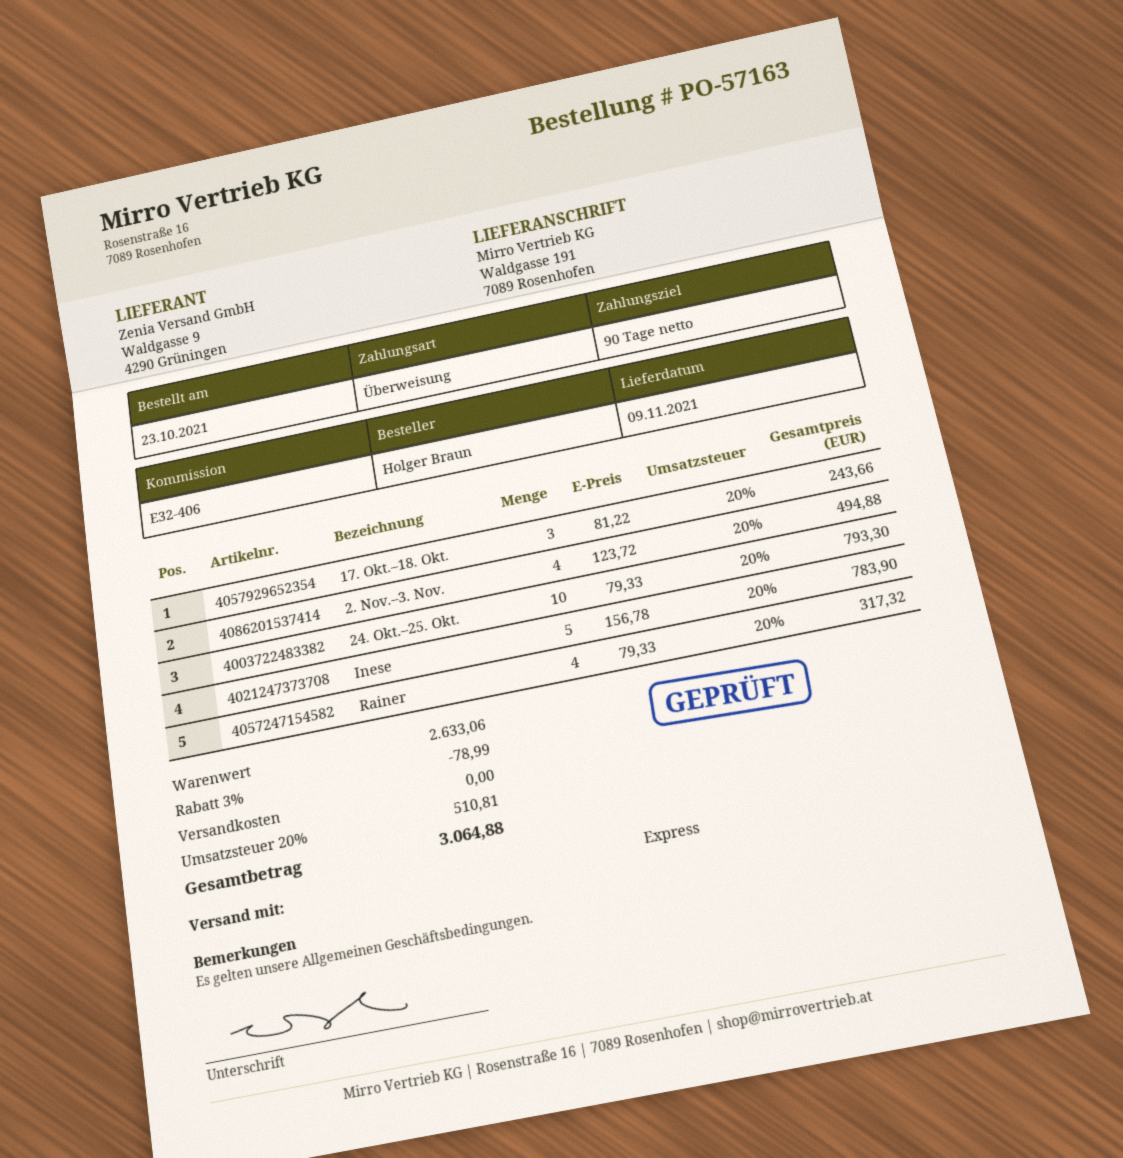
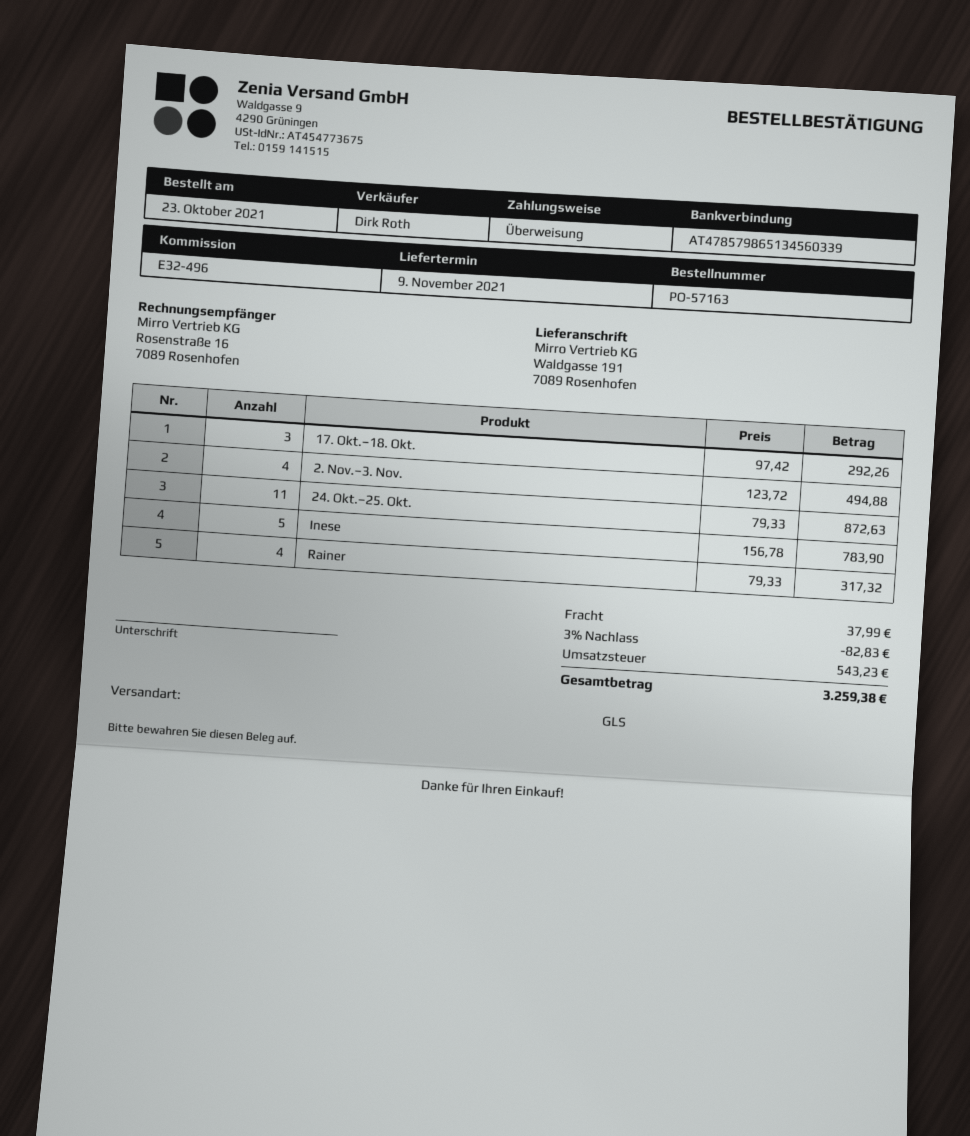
reference: E32-406 -> E32-496
shipping method: express -> GLS
17. Okt.–18. Okt.: 3 x 81.22 = 243.66 -> 3 x 97.42 = 292.26
24. Okt.–25. Okt.: 10 x 79.33 = 793.30 -> 11 x 79.33 = 872.63
discount: 3% = 78.99 -> 3% = 82.83
shipping: 0.00 -> 37.99
tax: 510.81 -> 543.23
total: 3064.88 -> 3259.38

